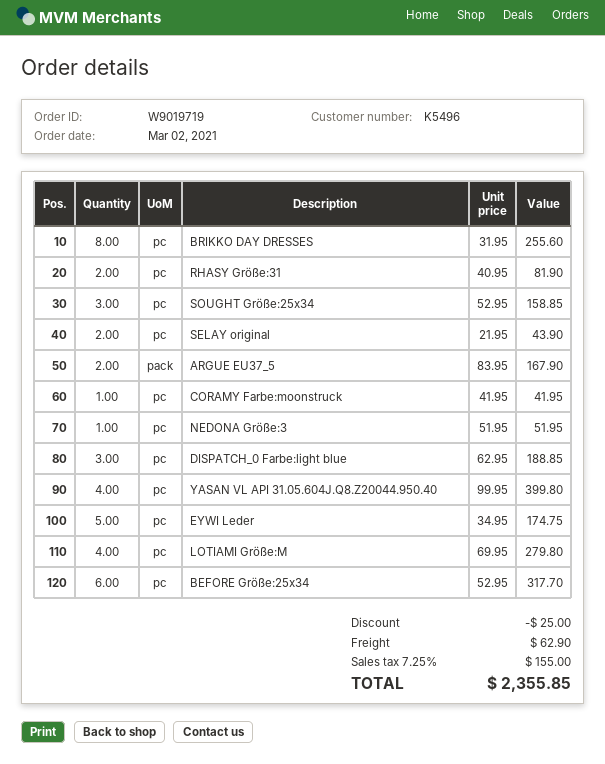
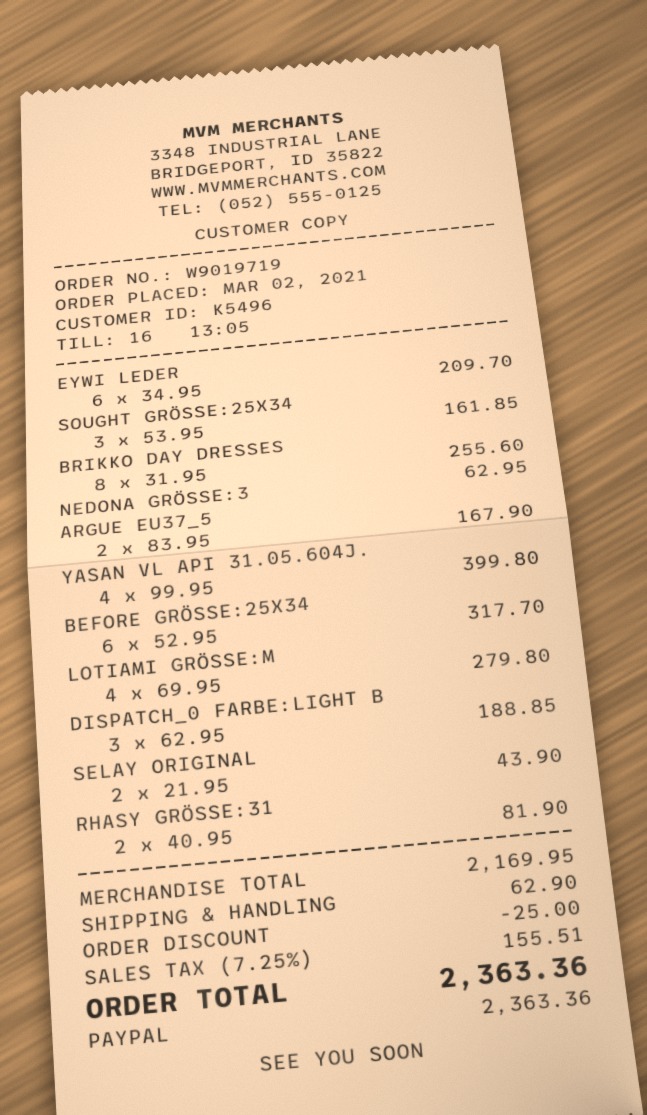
SOUGHT Größe:25x34: 3 x 52.95 = 158.85 -> 3 x 53.95 = 161.85
CORAMY Farbe:moonstruck: 1 x 41.95 = 41.95 -> none
NEDONA Größe:3: 1 x 51.95 = 51.95 -> 1 x 62.95 = 62.95
EYWI Leder: 5 x 34.95 = 174.75 -> 6 x 34.95 = 209.70
tax: 7.25% = 155.00 -> 7.25% = 155.51
total: 2355.85 -> 2363.36

